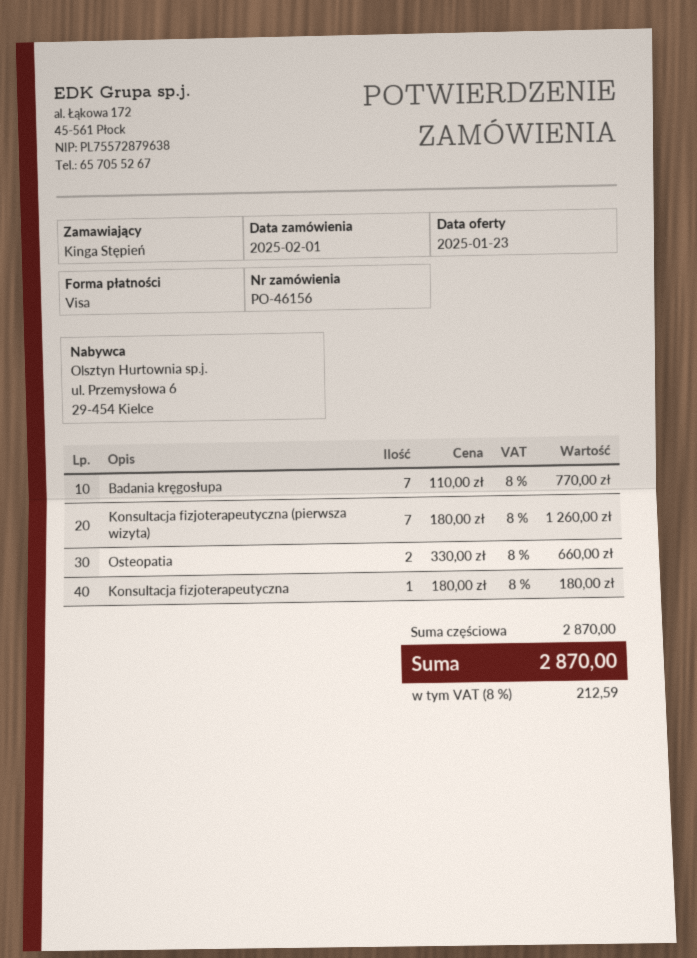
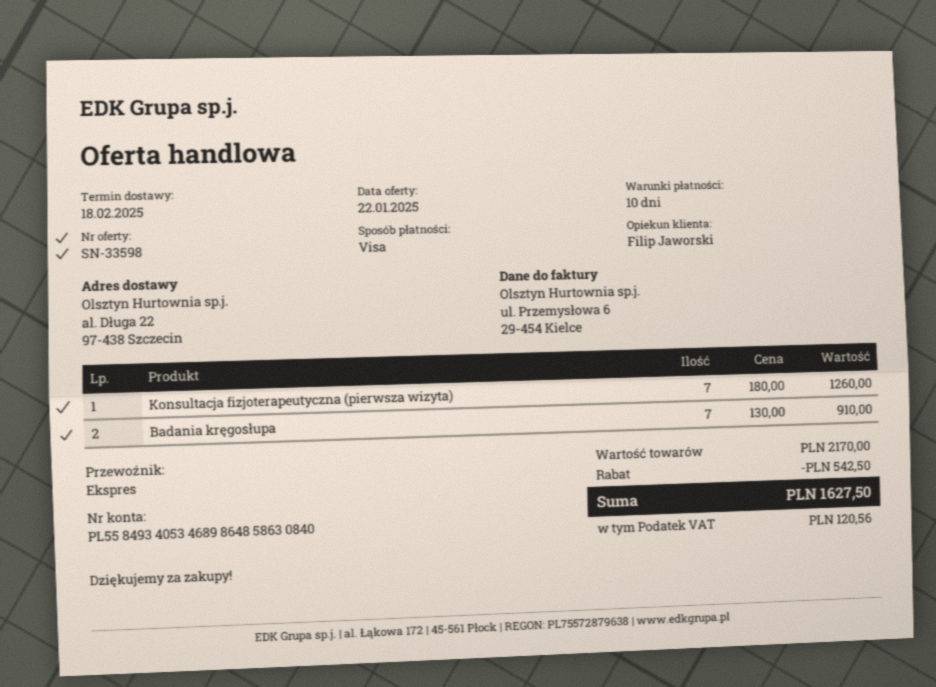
quote date: 2025-01-23 -> 2025-01-22
Badania kręgosłupa: 7 x 110.00 = 770.00 -> 7 x 130.00 = 910.00
Osteopatia: 2 x 330.00 = 660.00 -> none
Konsultacja fizjoterapeutyczna: 1 x 180.00 = 180.00 -> none
subtotal: 2870.00 -> 2170.00
discount: none -> 542.50
tax: 212.59 -> 120.56
total: 2870.00 -> 1627.50

